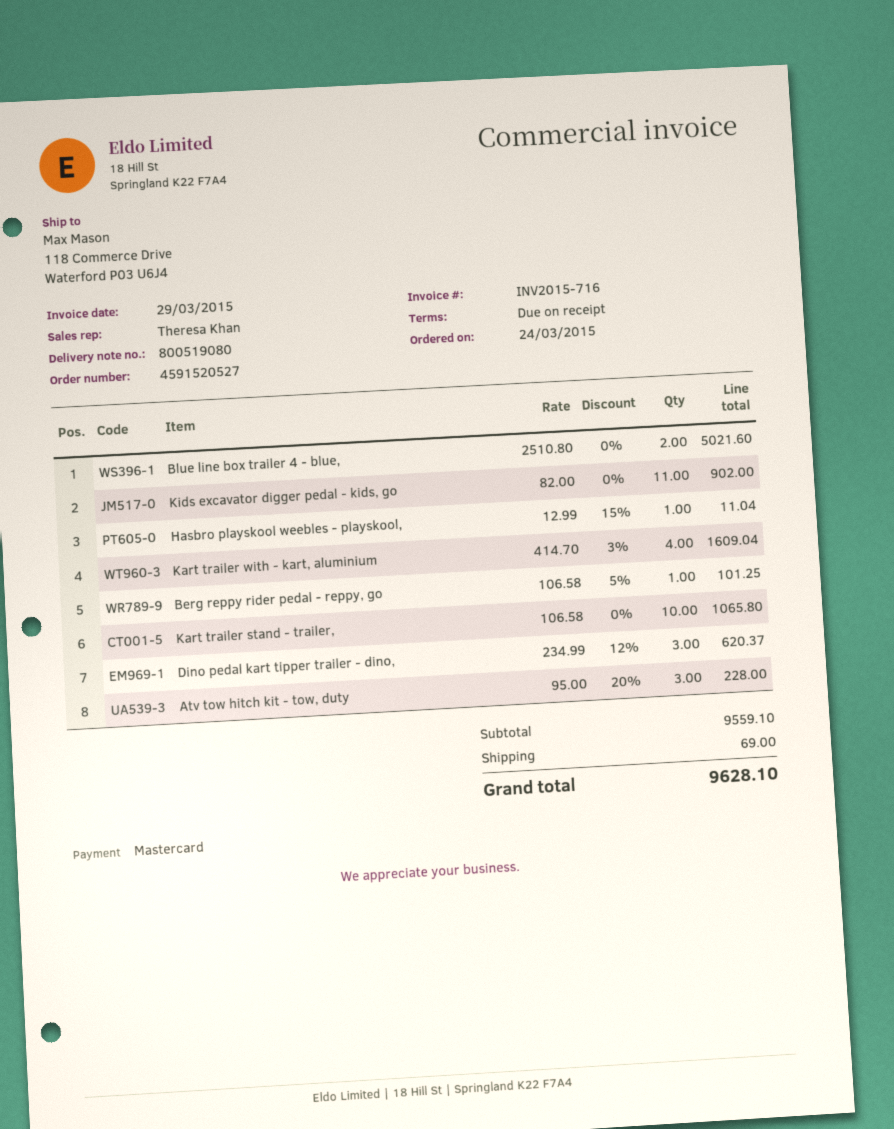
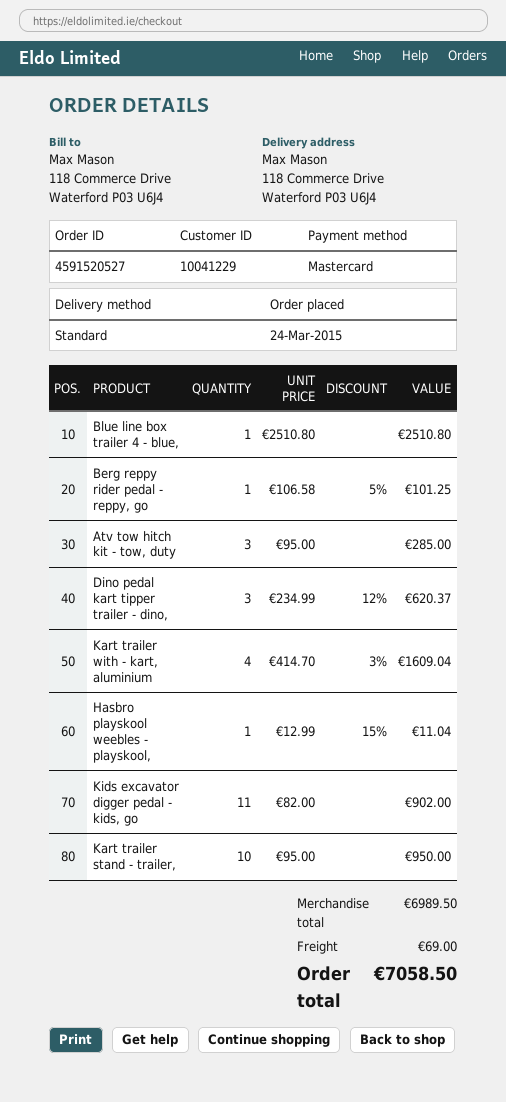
Blue line box trailer 4 - blue,: 2 x 2510.80 = 5021.60 -> 1 x 2510.80 = 2510.80
Kart trailer stand - trailer,: 10 x 106.58 = 1065.80 -> 10 x 95.00 = 950.00
Atv tow hitch kit - tow, duty: 3 x 95.00 - 20% = 228.00 -> 3 x 95.00 = 285.00
subtotal: 9559.10 -> 6989.50
total: 9628.10 -> 7058.50

